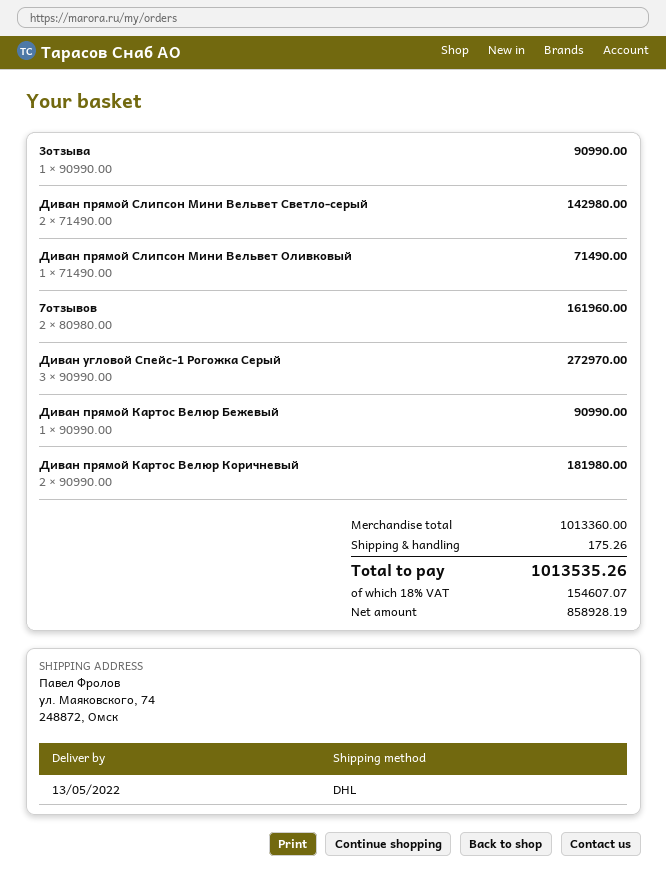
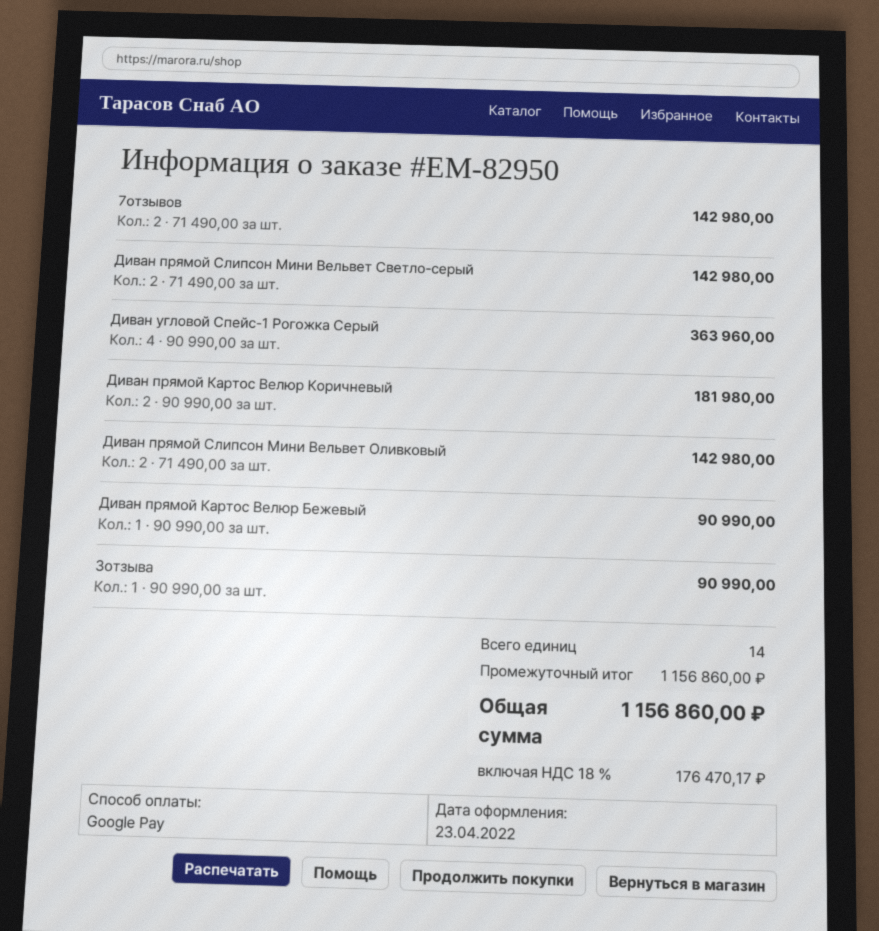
Диван прямой Слипсон Мини Вельвет Оливковый: 1 x 71490.00 = 71490.00 -> 2 x 71490.00 = 142980.00
7отзывов: 2 x 80980.00 = 161960.00 -> 2 x 71490.00 = 142980.00
Диван угловой Спейс-1 Рогожка Серый: 3 x 90990.00 = 272970.00 -> 4 x 90990.00 = 363960.00
subtotal: 1013360.00 -> 1156860.00
shipping: 175.26 -> none
tax: 18% = 154607.07 -> 18% = 176470.17
total: 1013535.26 -> 1156860.00

